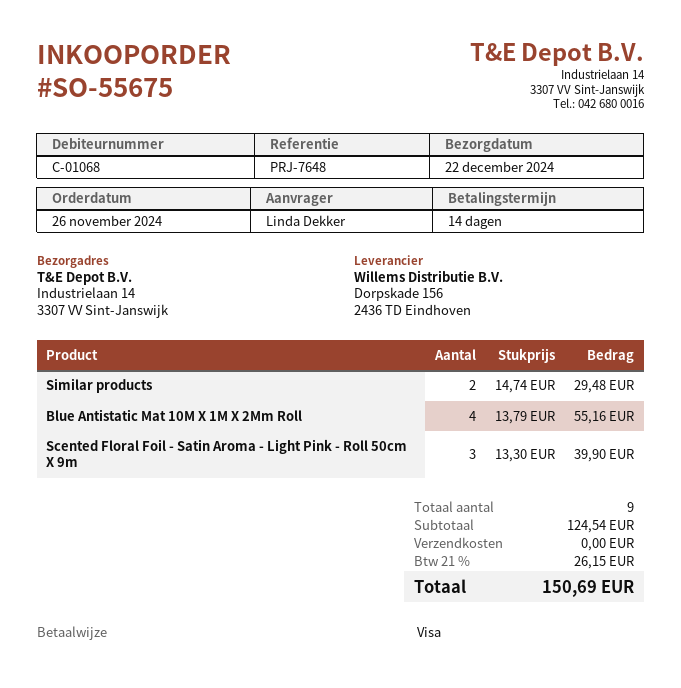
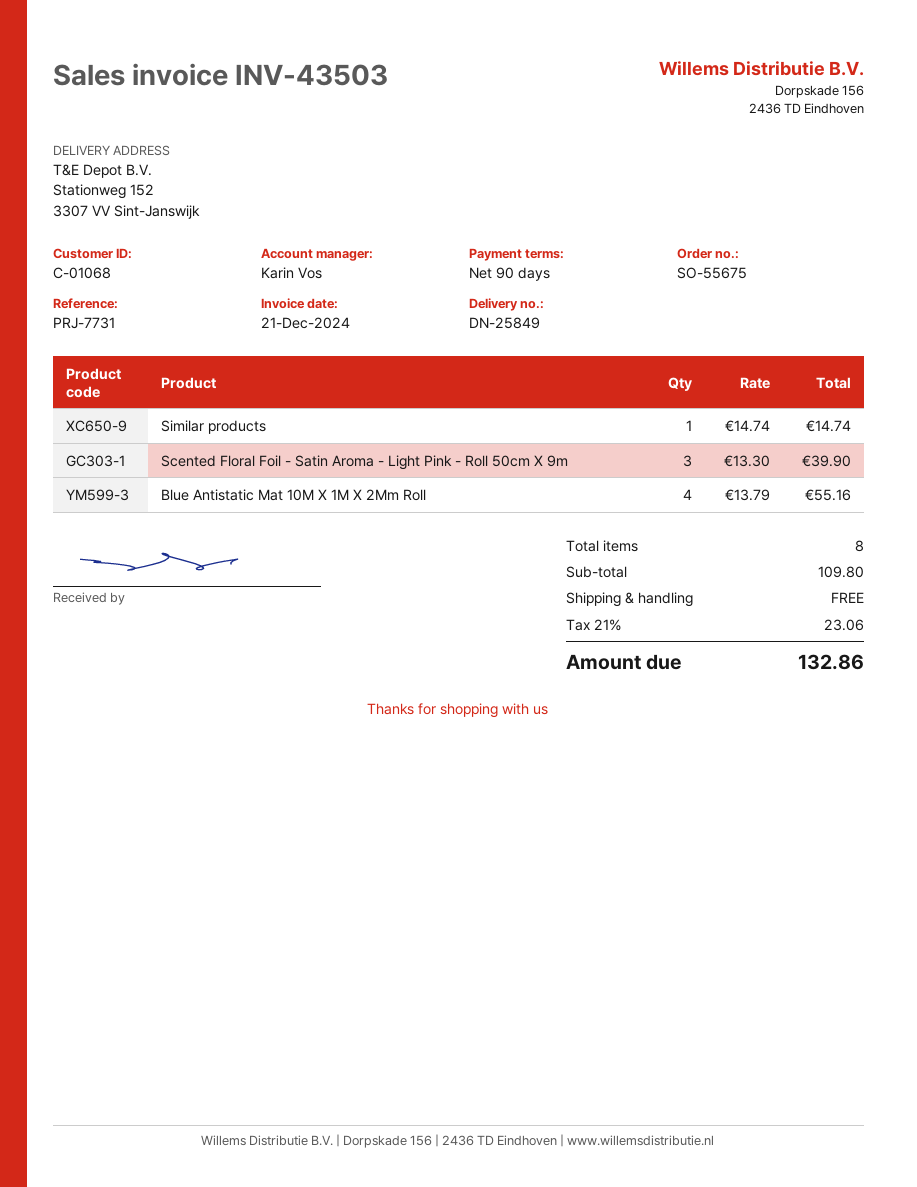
payment terms: 14 days -> 90 days
reference: PRJ-7648 -> PRJ-7731
ship to: Industrielaan 14, 3307 VV Sint-Janswijk -> Stationweg 152, 3307 VV Sint-Janswijk
Similar products: 2 x 14.74 = 29.48 -> 1 x 14.74 = 14.74
total quantity: 9 -> 8
subtotal: 124.54 -> 109.80
tax: 21% = 26.15 -> 21% = 23.06
total: 150.69 -> 132.86

